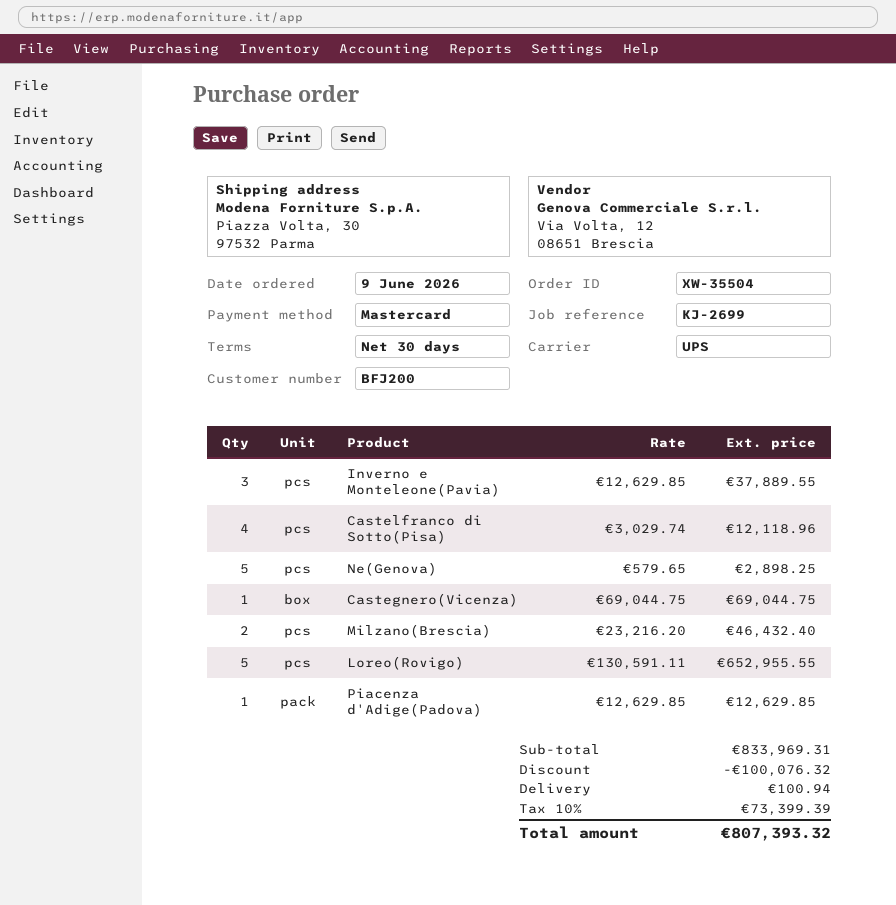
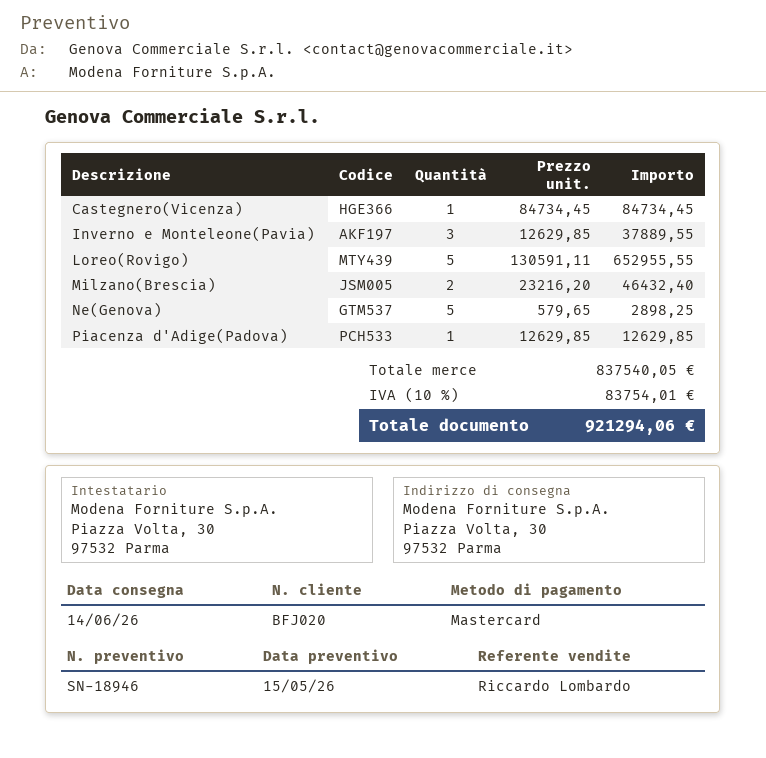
customer number: BFJ200 -> BFJ020
Castelfranco di Sotto(Pisa): 4 x 3029.74 = 12118.96 -> none
Castegnero(Vicenza): 1 x 69044.75 = 69044.75 -> 1 x 84734.45 = 84734.45
subtotal: 833969.31 -> 837540.05
discount: 100076.32 -> none
shipping: 100.94 -> none
tax: 10% = 73399.39 -> 10% = 83754.01
total: 807393.32 -> 921294.06

